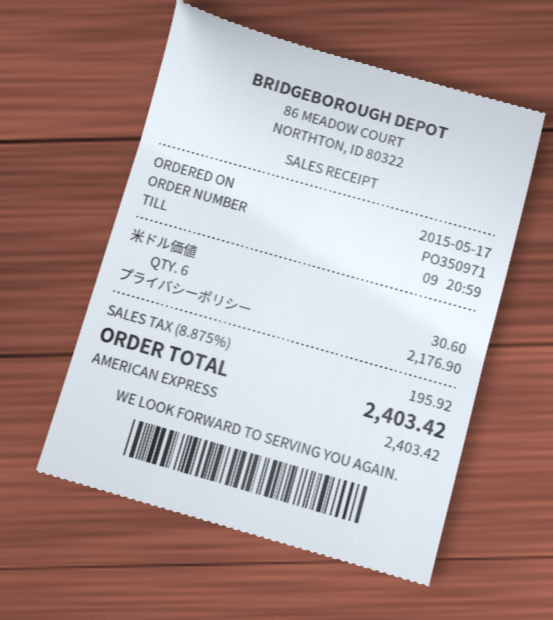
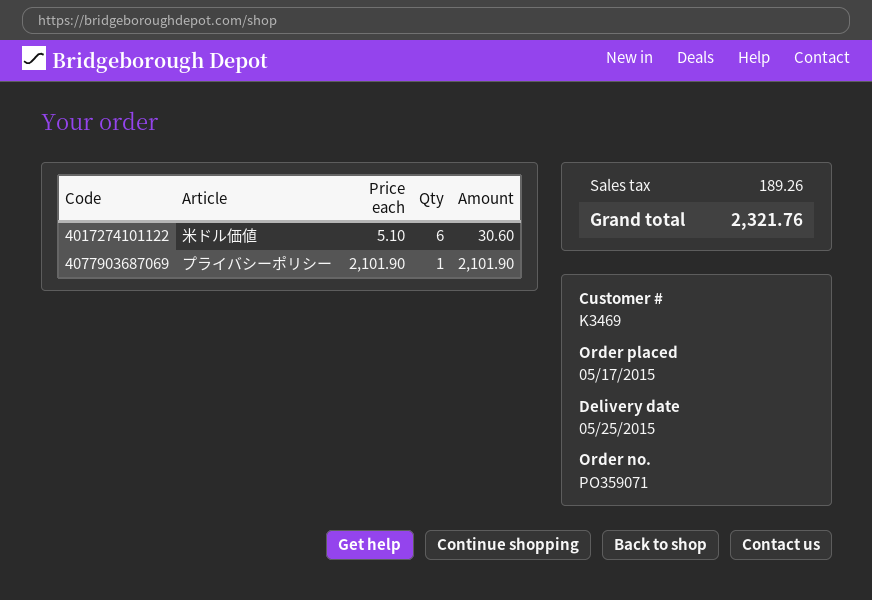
order number: PO350971 -> PO359071
プライバシーポリシー: 1 for 2176.90 -> 1 for 2101.90
tax: 195.92 -> 189.26
total: 2403.42 -> 2321.76

